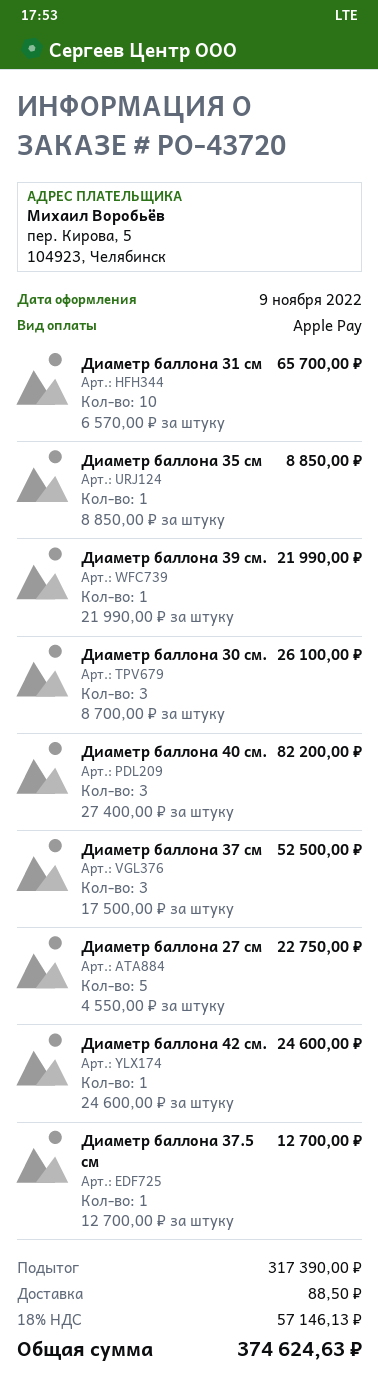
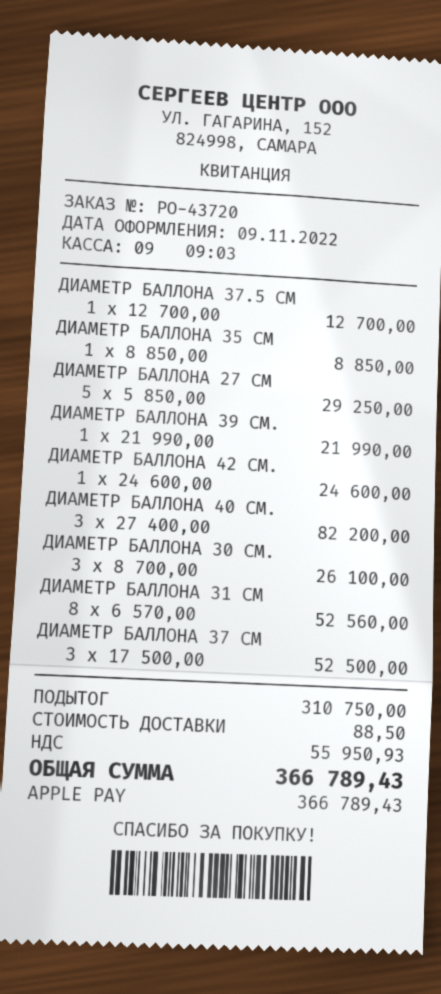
Диаметр баллона 31 см: 10 x 6570.00 = 65700.00 -> 8 x 6570.00 = 52560.00
Диаметр баллона 27 см: 5 x 4550.00 = 22750.00 -> 5 x 5850.00 = 29250.00
subtotal: 317390.00 -> 310750.00
tax: 57146.13 -> 55950.93
total: 374624.63 -> 366789.43

